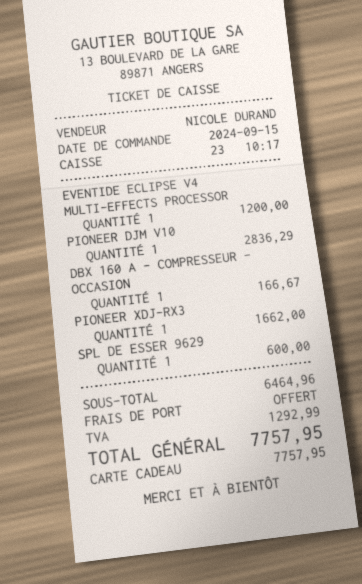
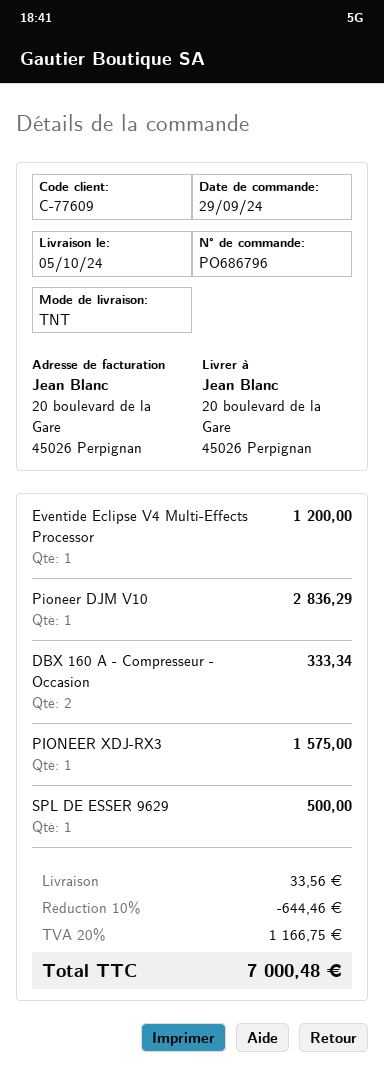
order date: 2024-09-15 -> 2024-09-29
DBX 160 A - COMPRESSEUR - OCCASION: 1 for 166.67 -> 2 for 333.34
PIONEER XDJ-RX3: 1 for 1662.00 -> 1 for 1575.00
SPL DE ESSER 9629: 1 for 600.00 -> 1 for 500.00
discount: none -> 10% = 644.46
shipping: 0.00 -> 33.56
tax: 1292.99 -> 1166.75
total: 7757.95 -> 7000.48

